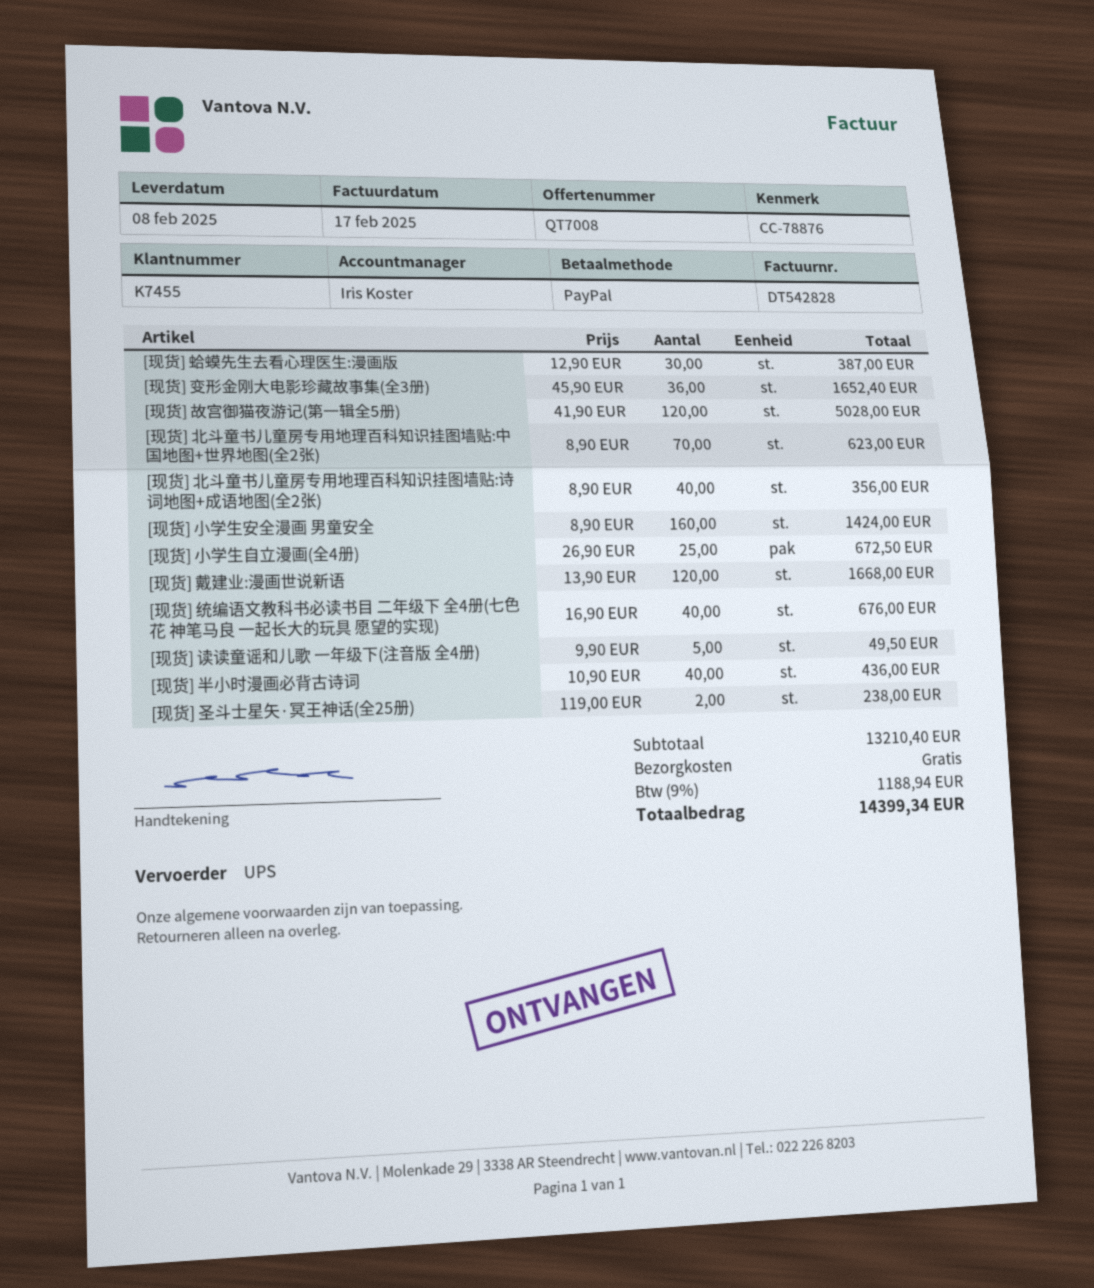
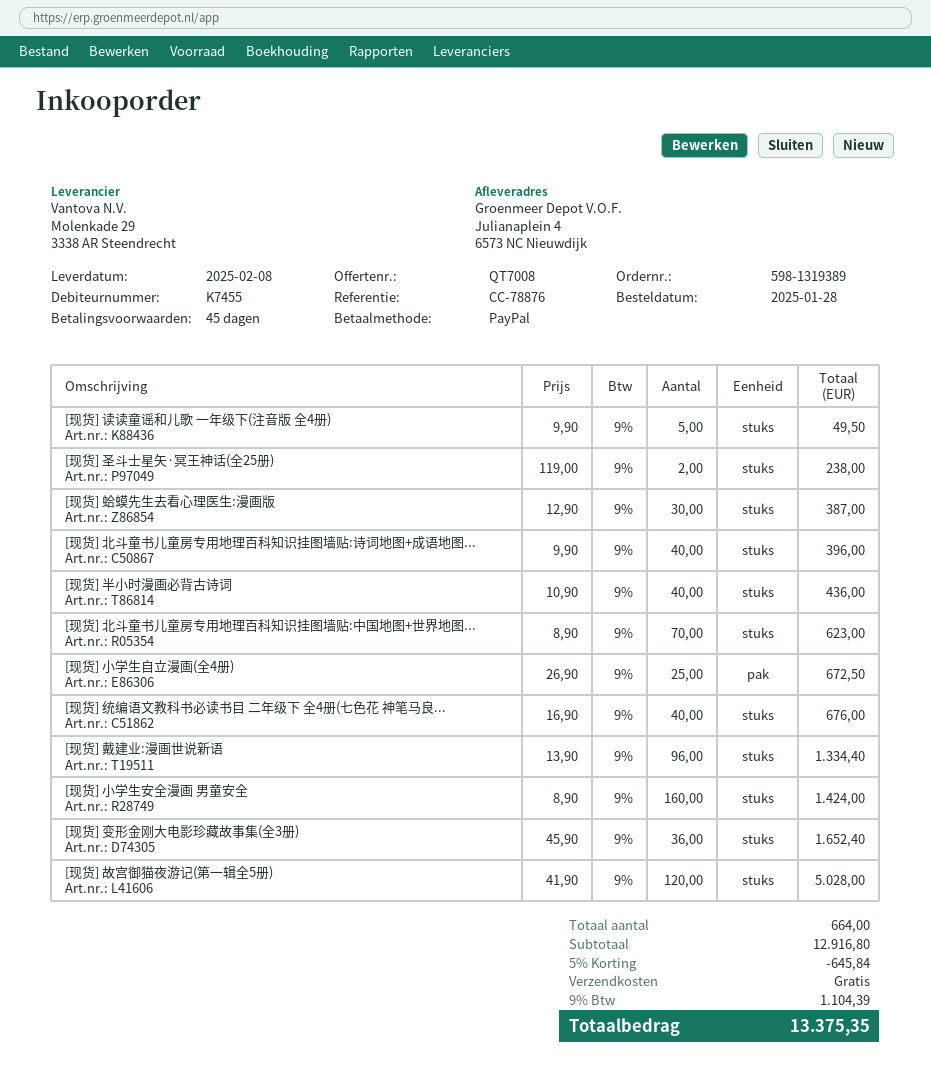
[现货] 北斗童书儿童房专用地理百科知识挂图墙贴:诗词地图+成语地图(全2张): 40 x 8.90 = 356.00 -> 40 x 9.90 = 396.00
[现货] 戴建业:漫画世说新语: 120 x 13.90 = 1668.00 -> 96 x 13.90 = 1334.40
subtotal: 13210.40 -> 12916.80
discount: none -> 5% = 645.84
tax: 9% = 1188.94 -> 9% = 1104.39
total: 14399.34 -> 13375.35

